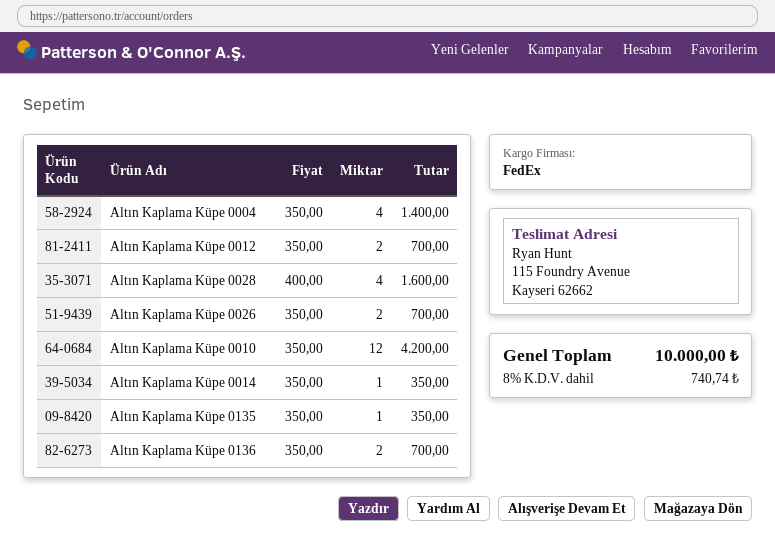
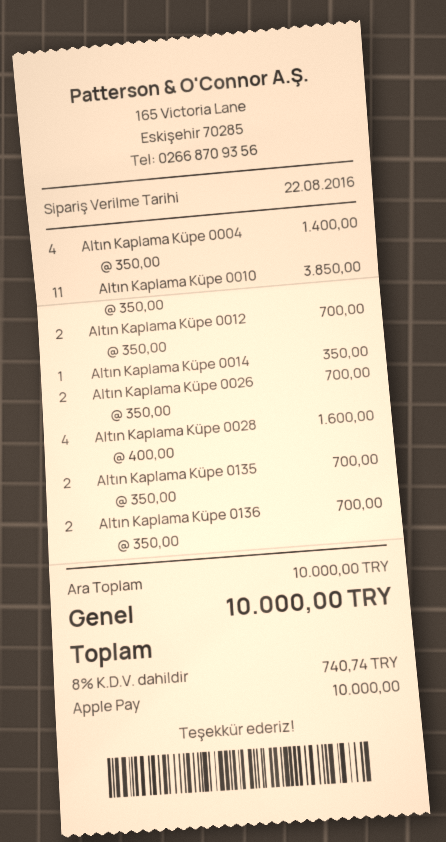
Altın Kaplama Küpe 0010: 12 x 350.00 = 4200.00 -> 11 x 350.00 = 3850.00
Altın Kaplama Küpe 0135: 1 x 350.00 = 350.00 -> 2 x 350.00 = 700.00

